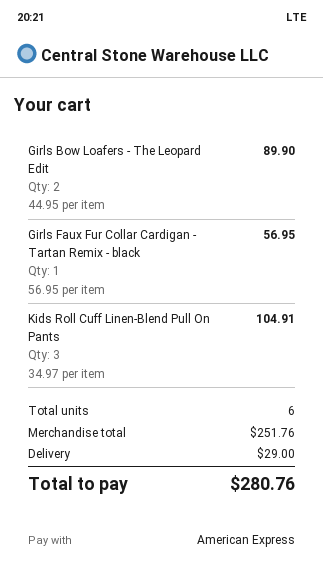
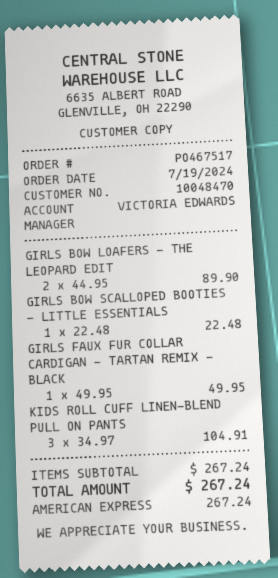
Girls Faux Fur Collar Cardigan - Tartan Remix - black: 1 x 56.95 = 56.95 -> 1 x 49.95 = 49.95
GIRLS BOW SCALLOPED BOOTIES - LITTLE ESSENTIALS: none -> 1 x 22.48 = 22.48
subtotal: 251.76 -> 267.24
shipping: 29.00 -> none
total: 280.76 -> 267.24

